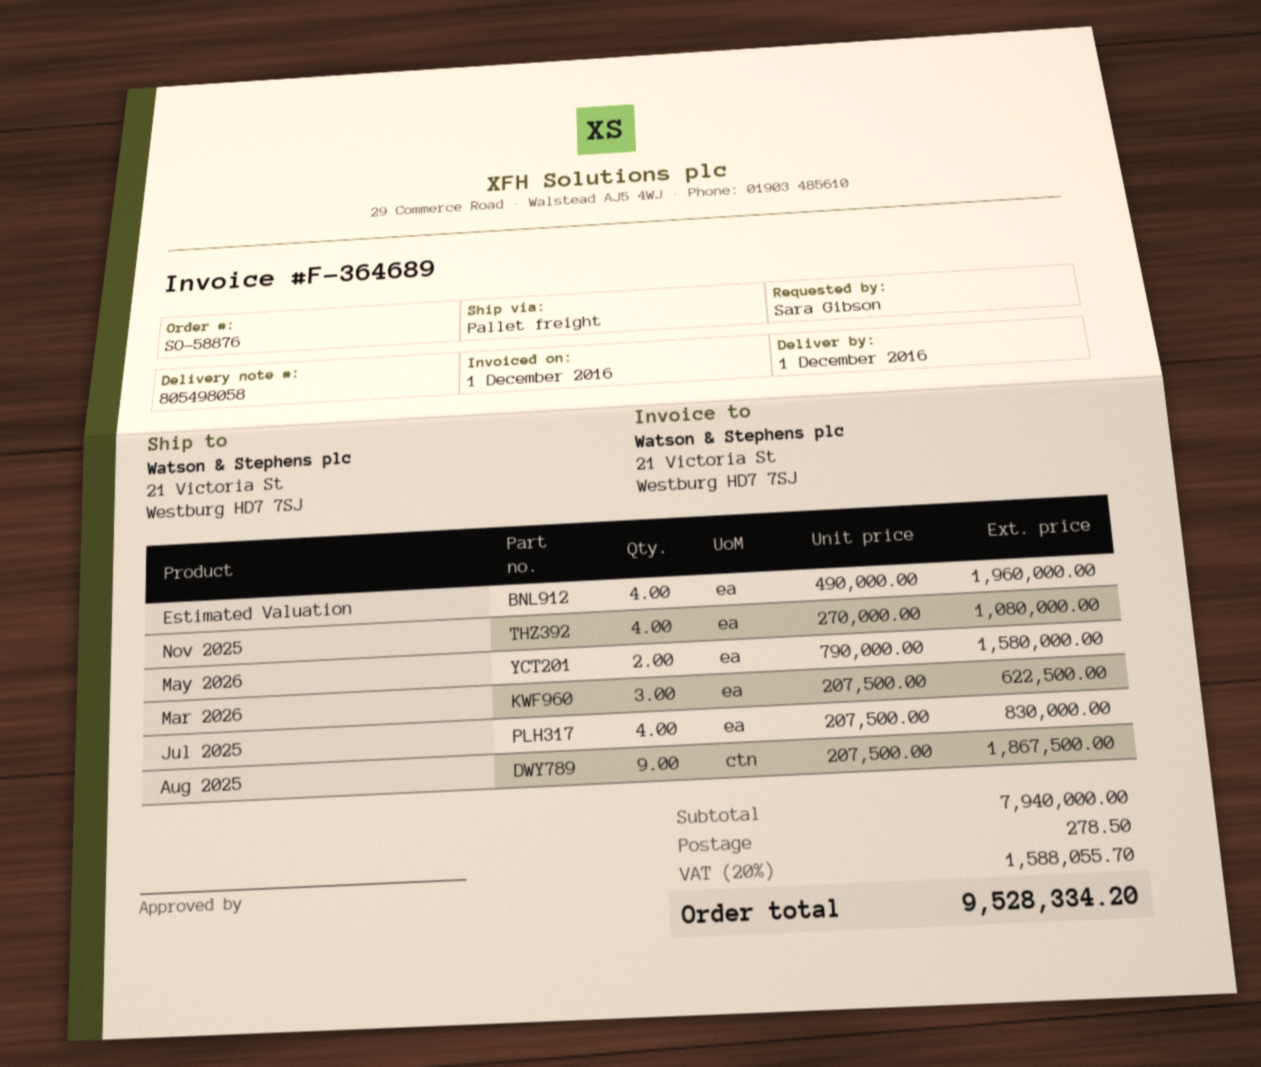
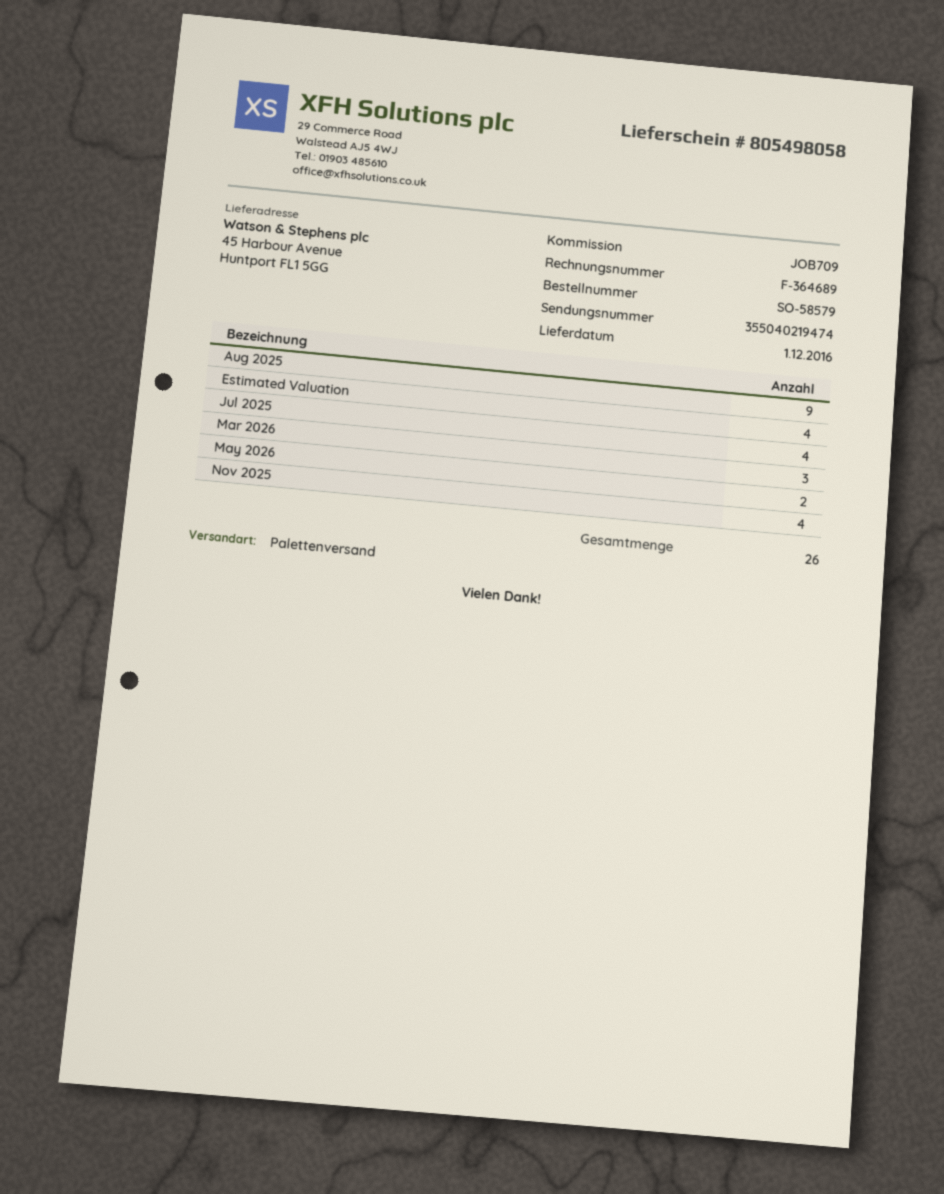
order number: SO-58876 -> SO-58579
ship to: 21 Victoria St, Westburg HD7 7SJ -> 45 Harbour Avenue, Huntport FL1 5GG

